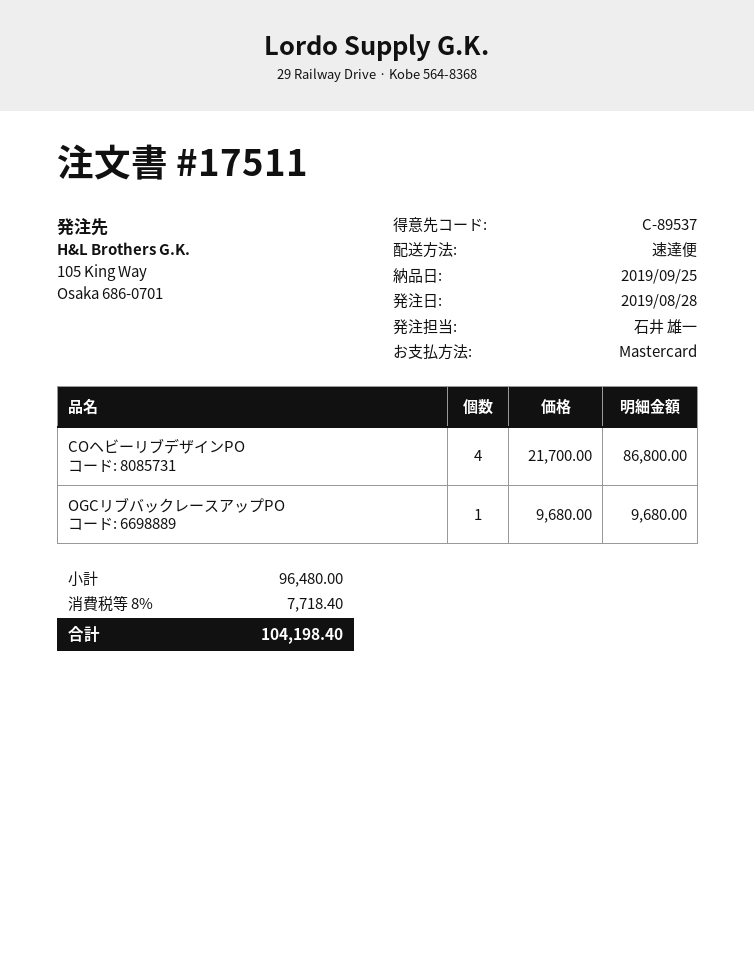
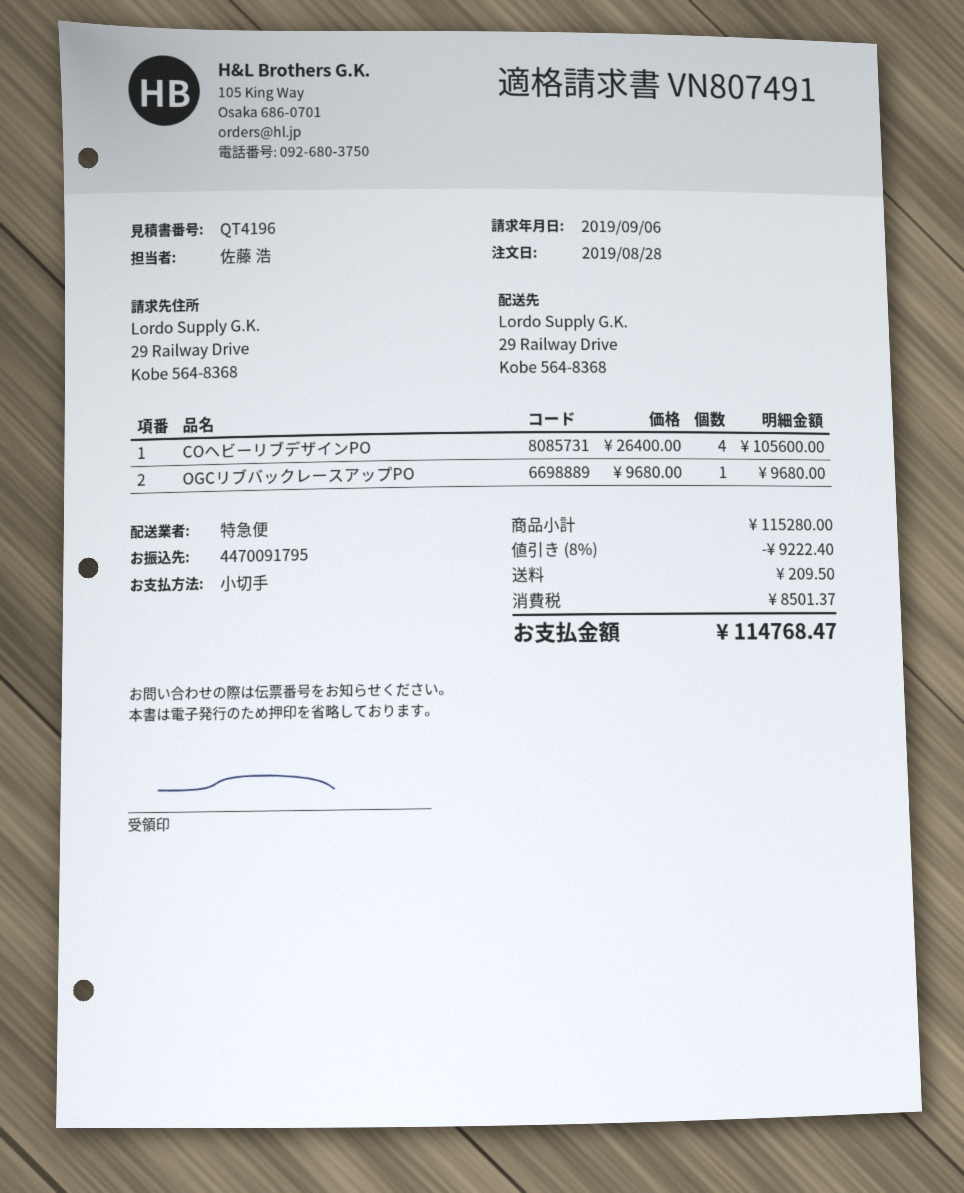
payment method: Mastercard -> cheque
COヘビーリブデザインPO: 4 x 21700.00 = 86800.00 -> 4 x 26400.00 = 105600.00
subtotal: 96480.00 -> 115280.00
discount: none -> 8% = 9222.40
shipping: none -> 209.50
tax: 7718.40 -> 8501.37
total: 104198.40 -> 114768.47

